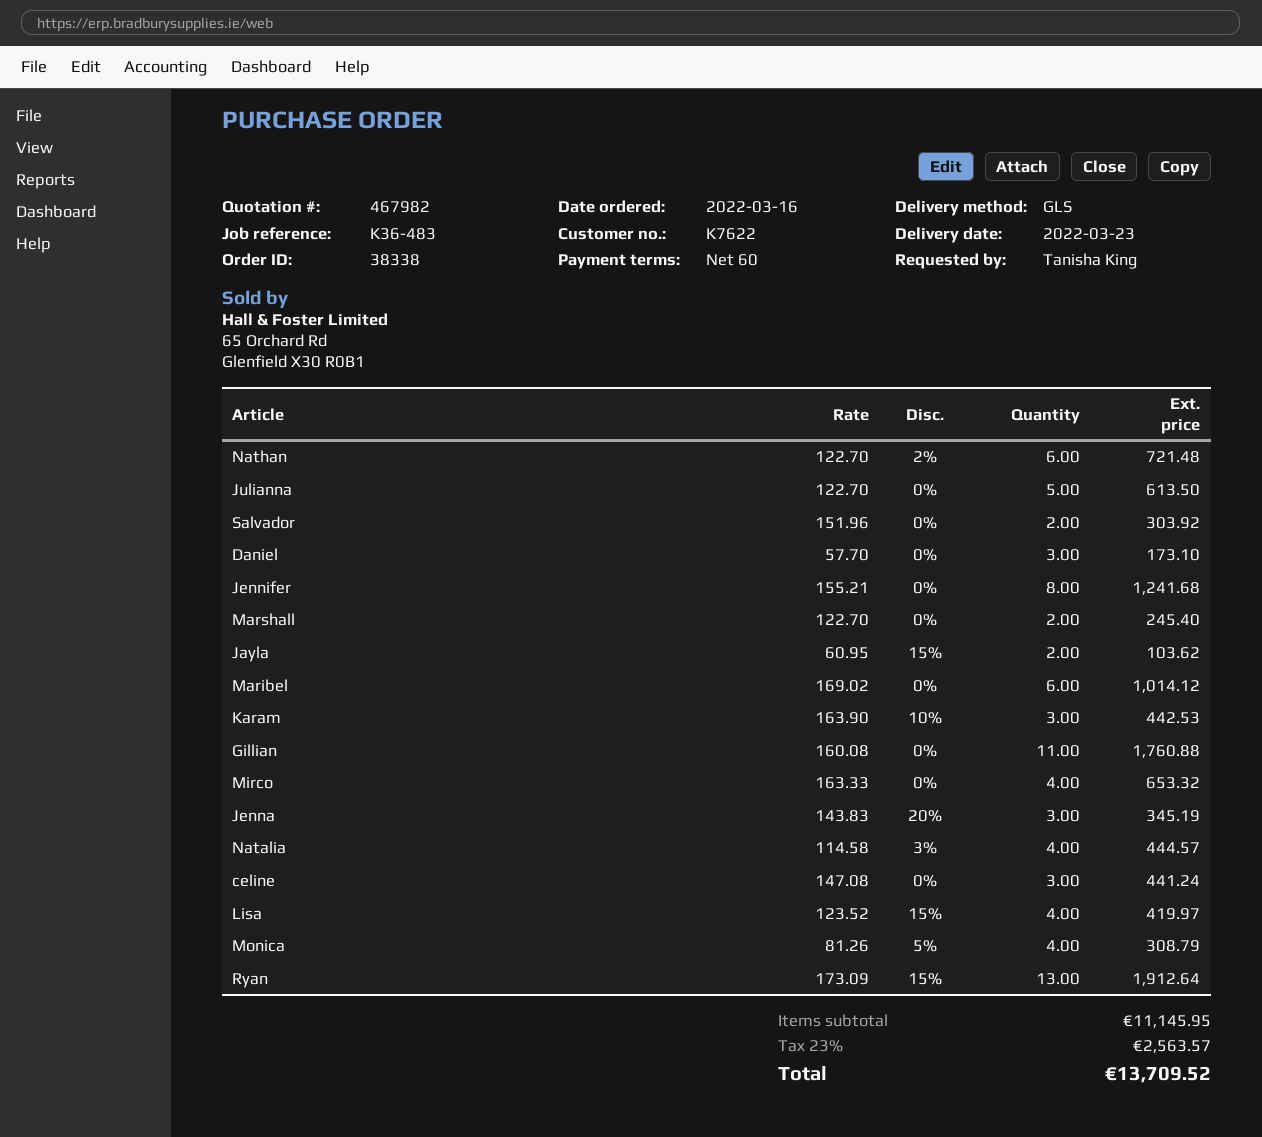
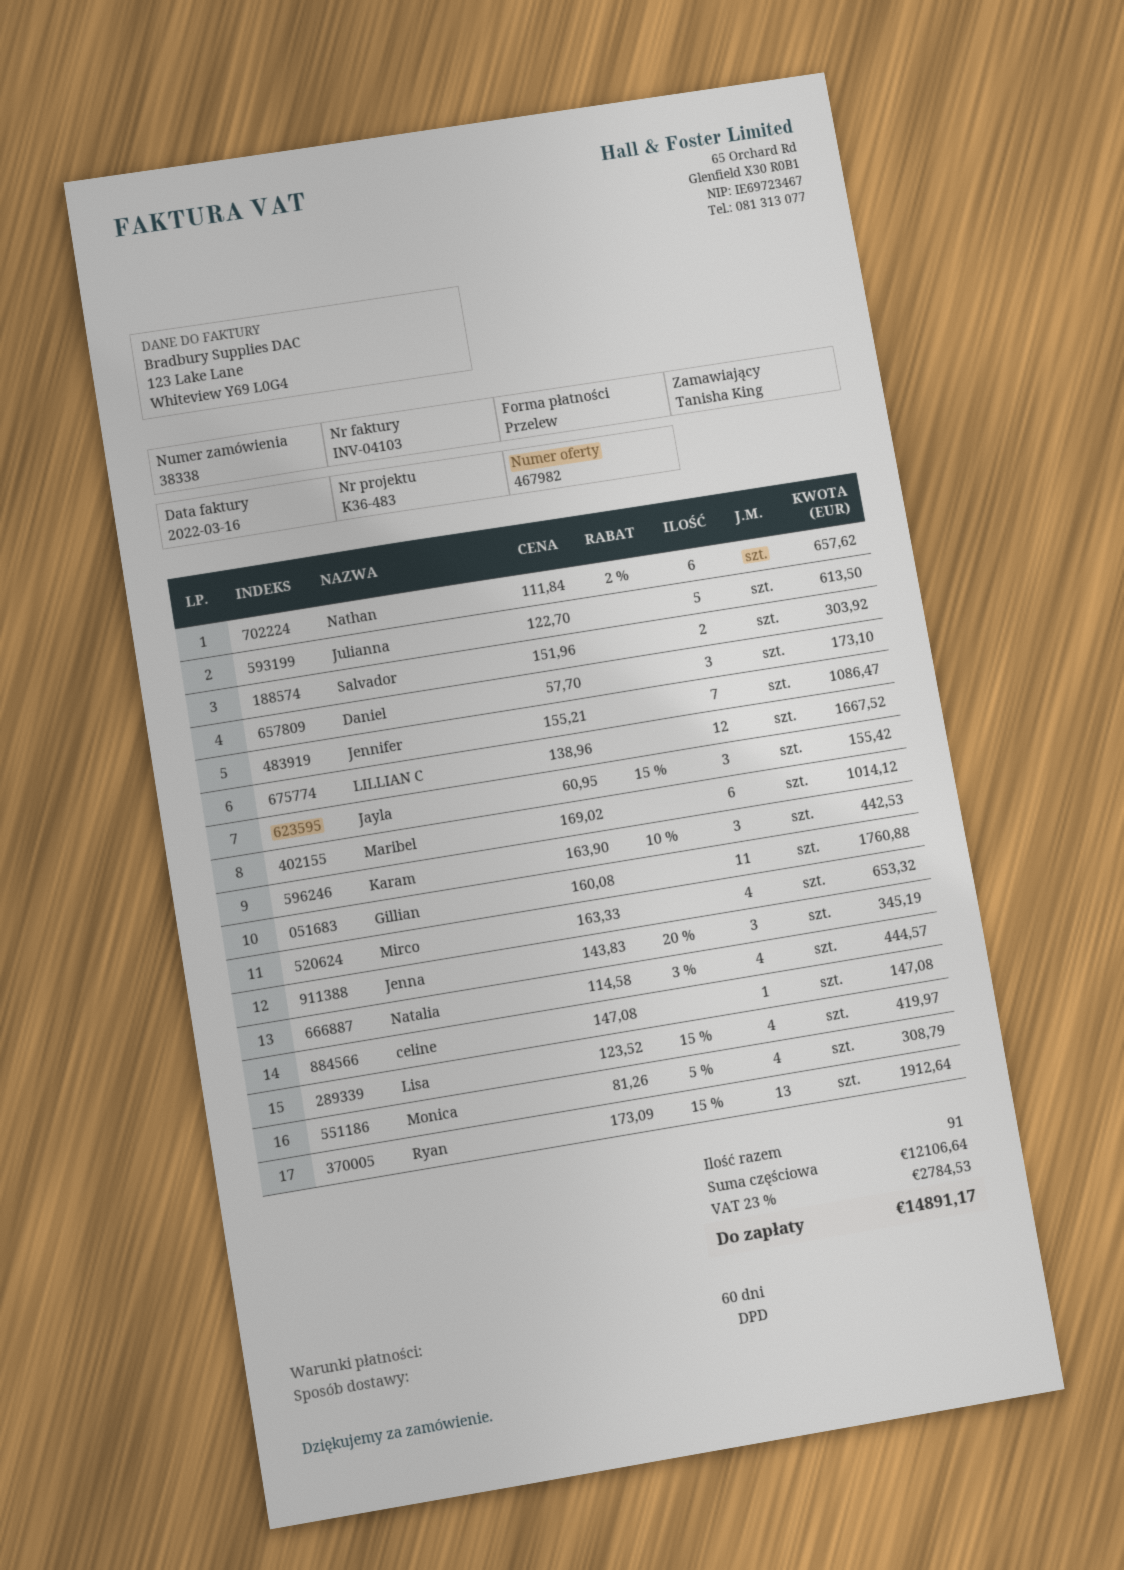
shipping method: GLS -> DPD
Nathan: 6 x 122.70 - 2% = 721.48 -> 6 x 111.84 - 2% = 657.62
Jennifer: 8 x 155.21 = 1241.68 -> 7 x 155.21 = 1086.47
Marshall: 2 x 122.70 = 245.40 -> none
Jayla: 2 x 60.95 - 15% = 103.62 -> 3 x 60.95 - 15% = 155.42
celine: 3 x 147.08 = 441.24 -> 1 x 147.08 = 147.08
LILLIAN C: none -> 12 x 138.96 = 1667.52
subtotal: 11145.95 -> 12106.64
tax: 23% = 2563.57 -> 23% = 2784.53
total: 13709.52 -> 14891.17

